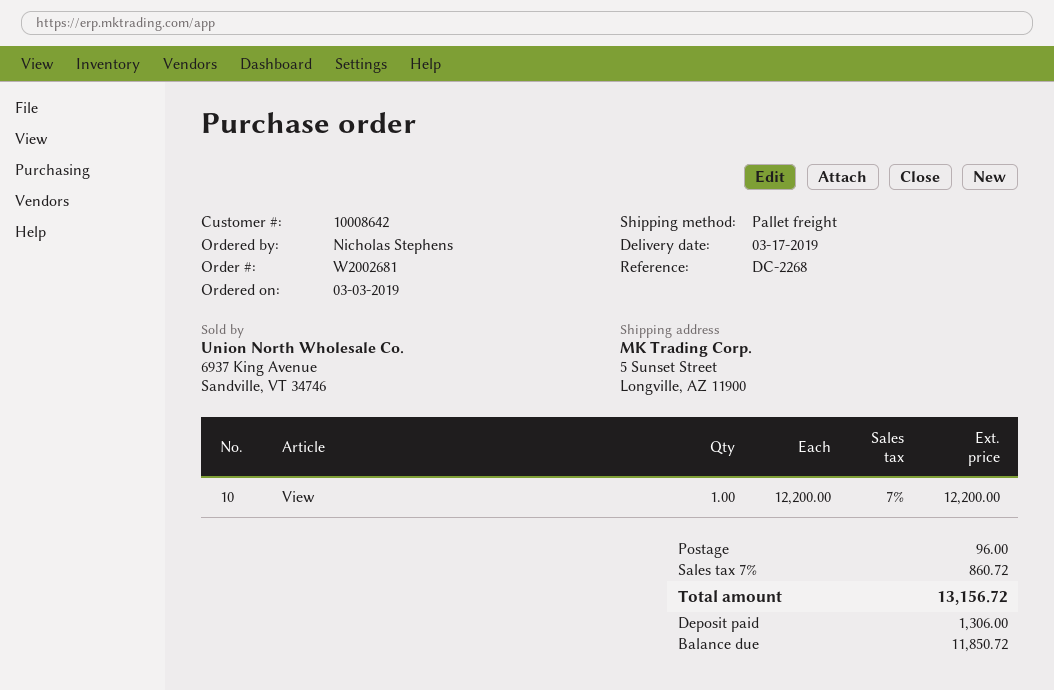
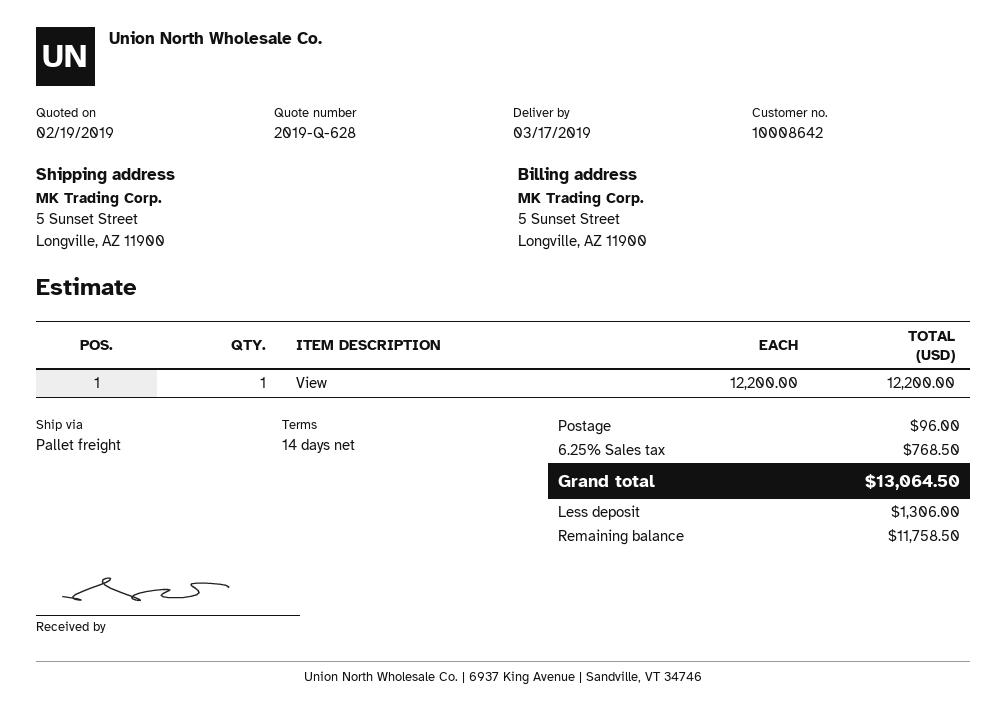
tax: 7% = 860.72 -> 6.25% = 768.50
total: 13156.72 -> 13064.50
balance: 11850.72 -> 11758.50

